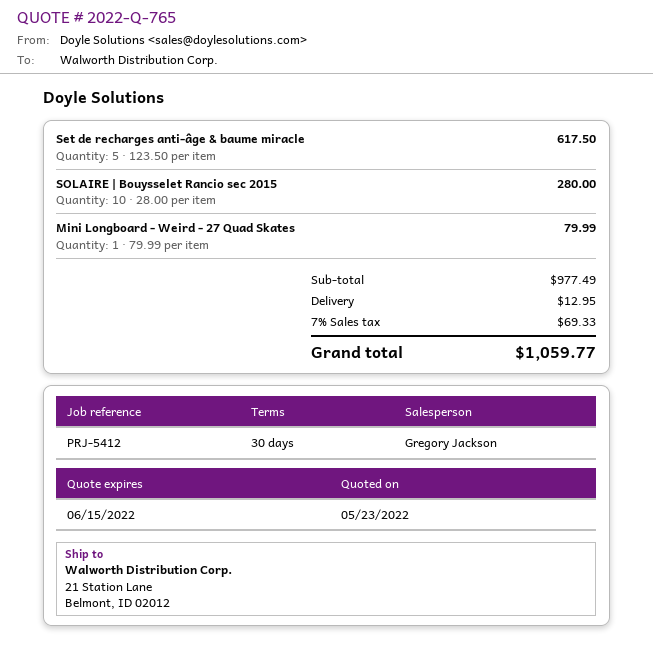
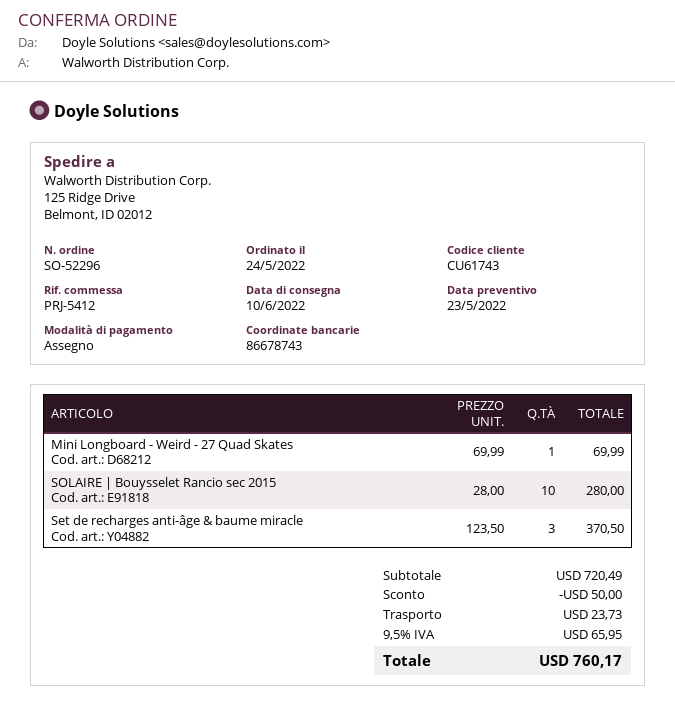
ship to: 21 Station Lane, Belmont, ID 02012 -> 125 Ridge Drive, Belmont, ID 02012
Set de recharges anti-âge & baume miracle: 5 x 123.50 = 617.50 -> 3 x 123.50 = 370.50
Mini Longboard - Weird - 27 Quad Skates: 1 x 79.99 = 79.99 -> 1 x 69.99 = 69.99
subtotal: 977.49 -> 720.49
discount: none -> 50.00
shipping: 12.95 -> 23.73
tax: 7% = 69.33 -> 9.5% = 65.95
total: 1059.77 -> 760.17

